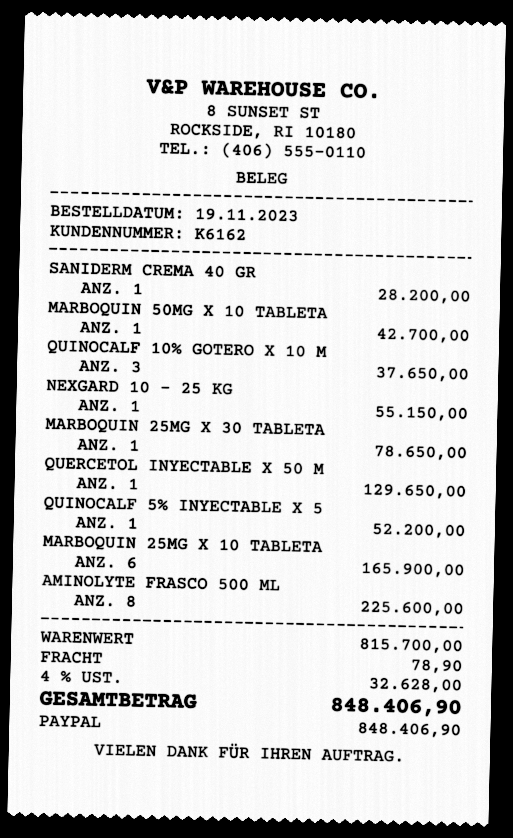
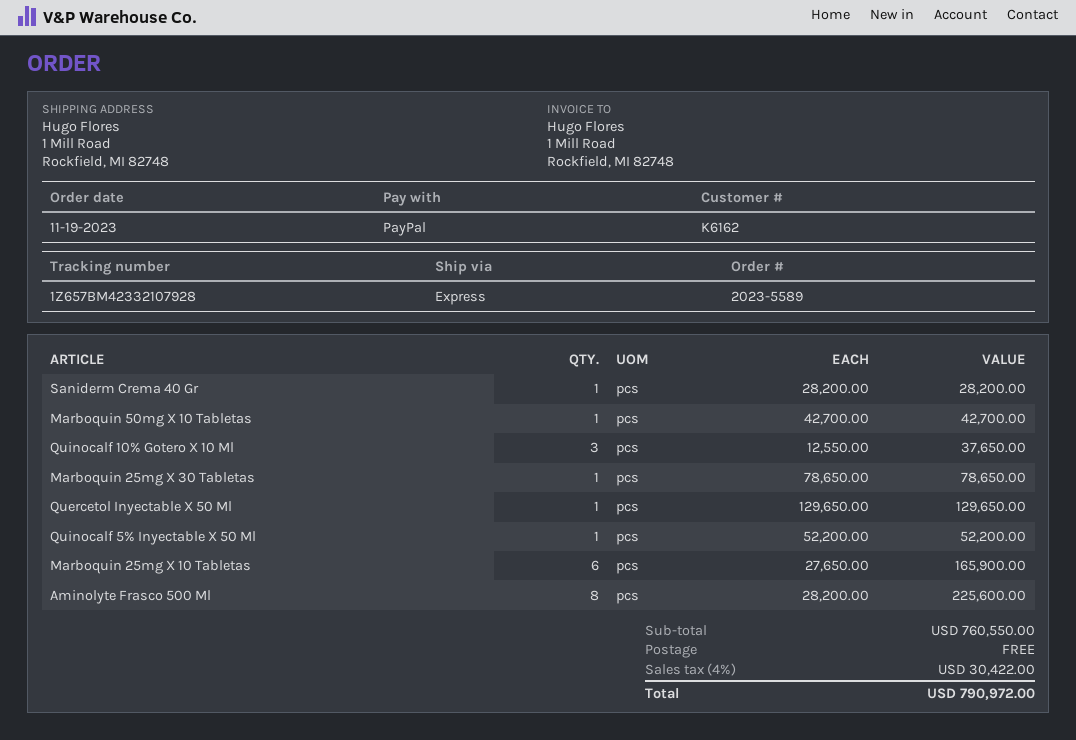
NEXGARD 10 – 25 KG: 1 for 55150.00 -> none
subtotal: 815700.00 -> 760550.00
shipping: 78.90 -> 0.00
tax: 4% = 32628.00 -> 4% = 30422.00
total: 848406.90 -> 790972.00

